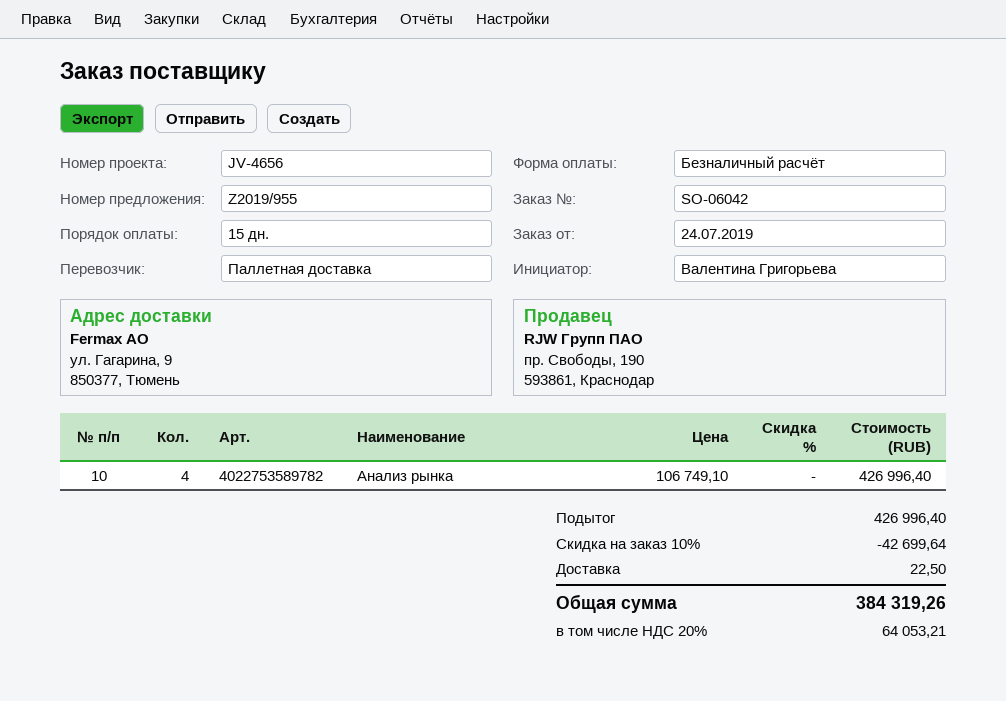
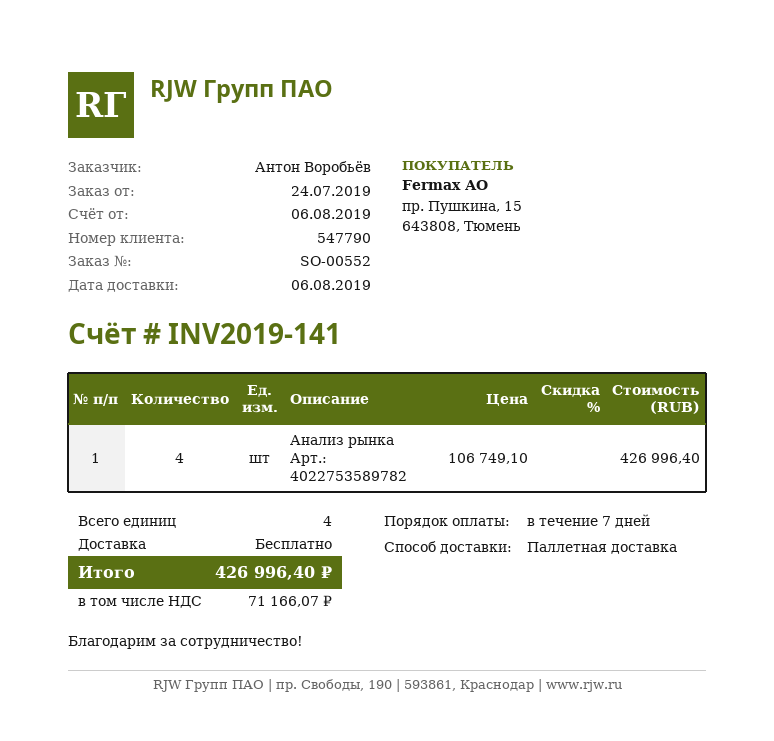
order number: SO-06042 -> SO-00552
payment terms: 15 days -> 7 days
ordered by: Валентина Григорьева -> Антон Воробьёв
discount: 10% = 42699.64 -> none
shipping: 22.50 -> 0.00
tax: 64053.21 -> 71166.07
total: 384319.26 -> 426996.40

